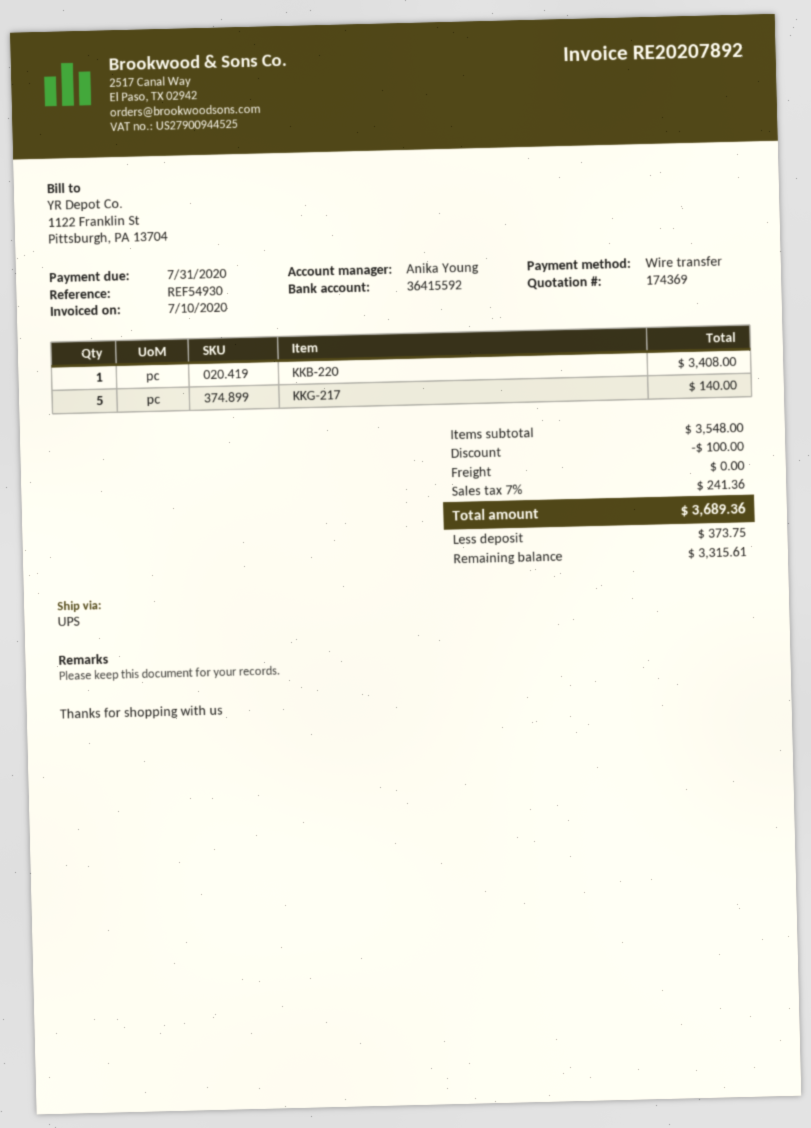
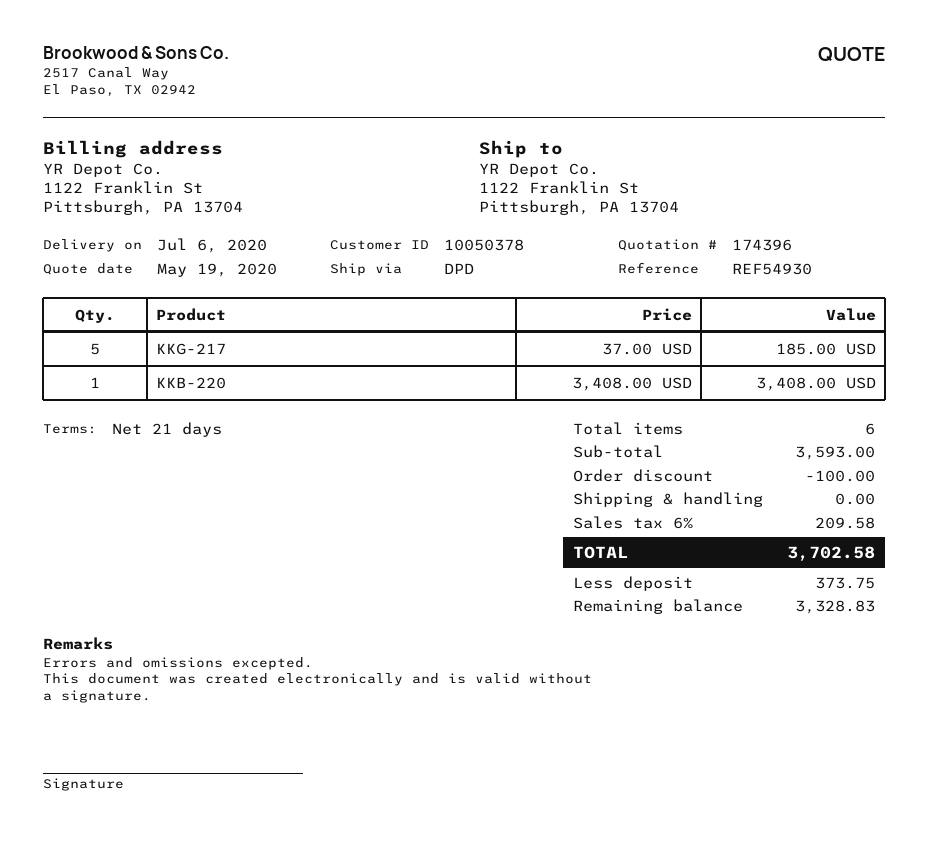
quote number: 174369 -> 174396
shipping method: UPS -> DPD
KKG-217: 5 for 140.00 -> 5 for 185.00
subtotal: 3548.00 -> 3593.00
tax: 7% = 241.36 -> 6% = 209.58
total: 3689.36 -> 3702.58
balance: 3315.61 -> 3328.83

